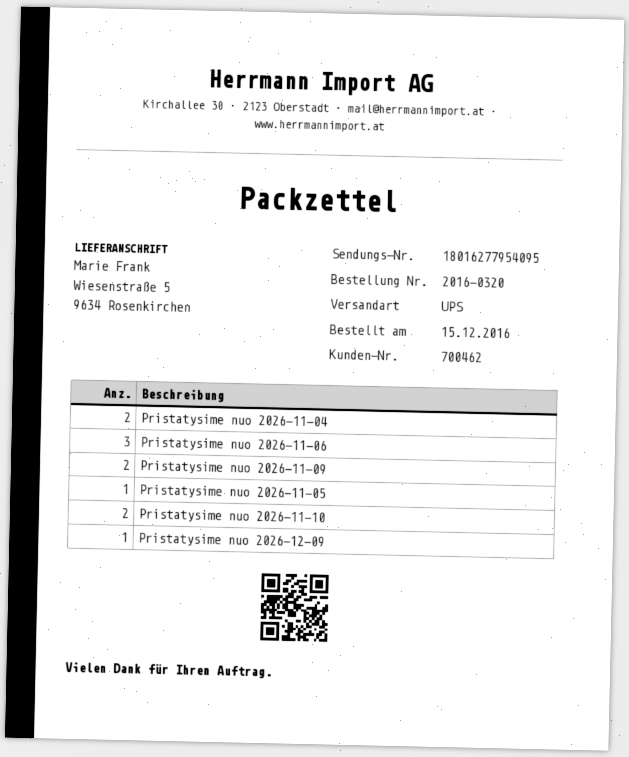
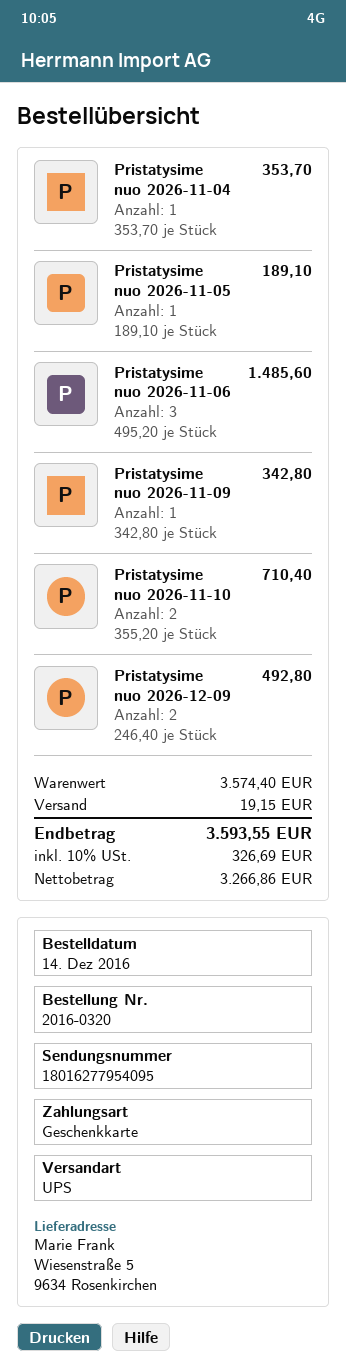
order date: 2016-12-15 -> 2016-12-14
Pristatysime nuo 2026‑11‑04: 2 -> 1
Pristatysime nuo 2026‑11‑09: 2 -> 1
Pristatysime nuo 2026‑12‑09: 1 -> 2

